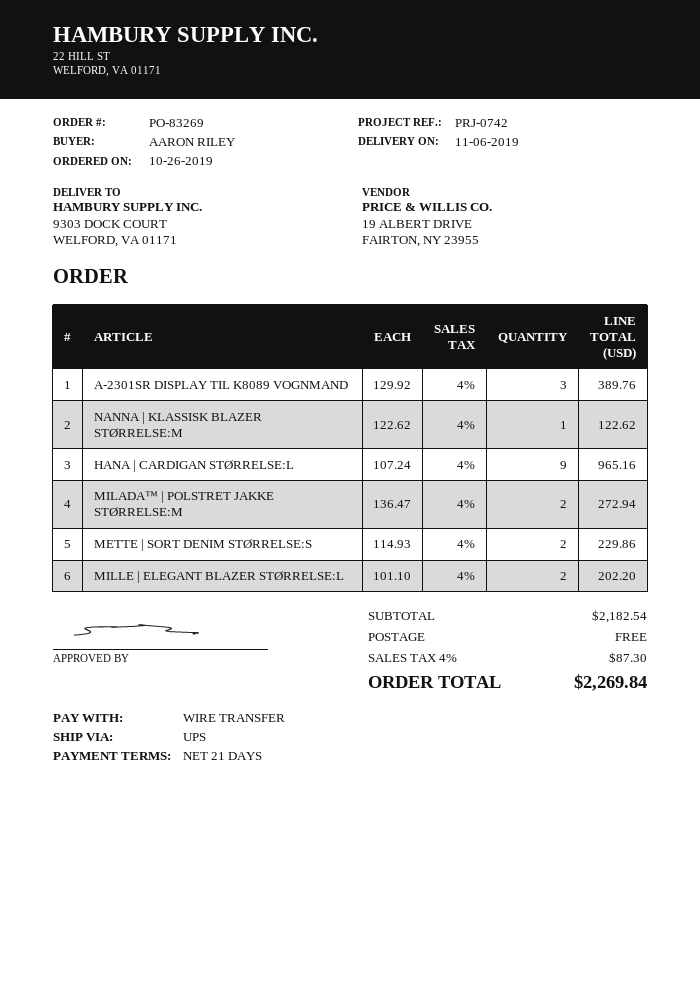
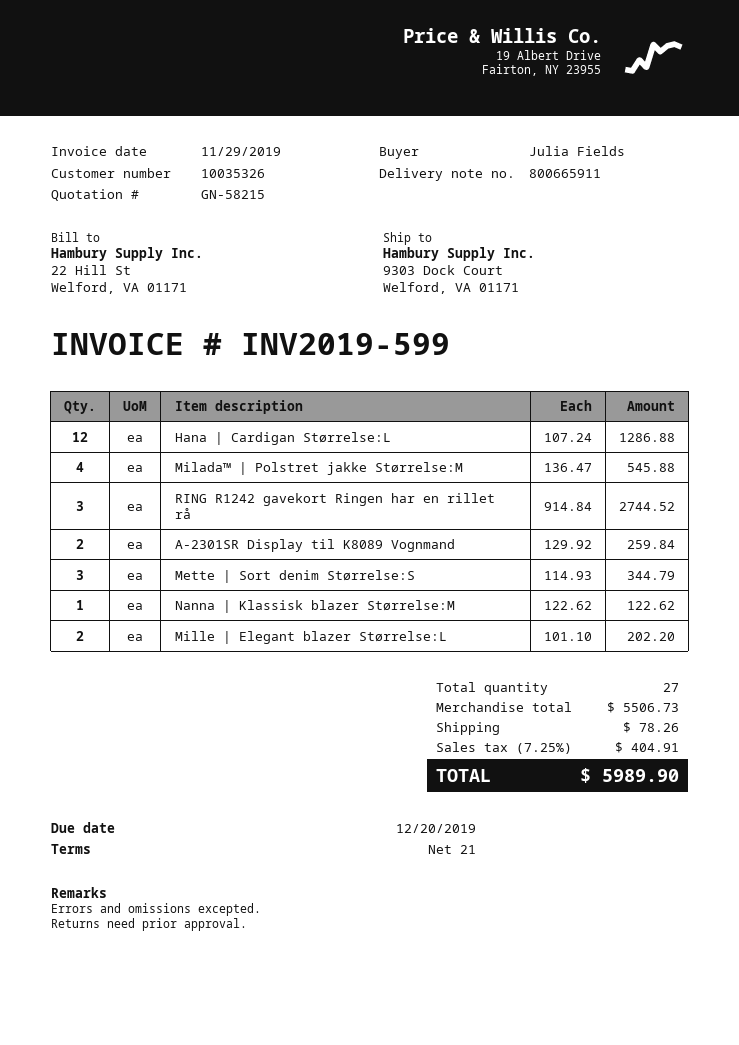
ordered by: AARON RILEY -> Julia Fields
A-2301SR DISPLAY TIL K8089 VOGNMAND: 3 x 129.92 = 389.76 -> 2 x 129.92 = 259.84
HANA | CARDIGAN STØRRELSE:L: 9 x 107.24 = 965.16 -> 12 x 107.24 = 1286.88
MILADA™ | POLSTRET JAKKE STØRRELSE:M: 2 x 136.47 = 272.94 -> 4 x 136.47 = 545.88
METTE | SORT DENIM STØRRELSE:S: 2 x 114.93 = 229.86 -> 3 x 114.93 = 344.79
RING R1242 gavekort Ringen har en rillet rå: none -> 3 x 914.84 = 2744.52
subtotal: 2182.54 -> 5506.73
shipping: 0.00 -> 78.26
tax: 4% = 87.30 -> 7.25% = 404.91
total: 2269.84 -> 5989.90

